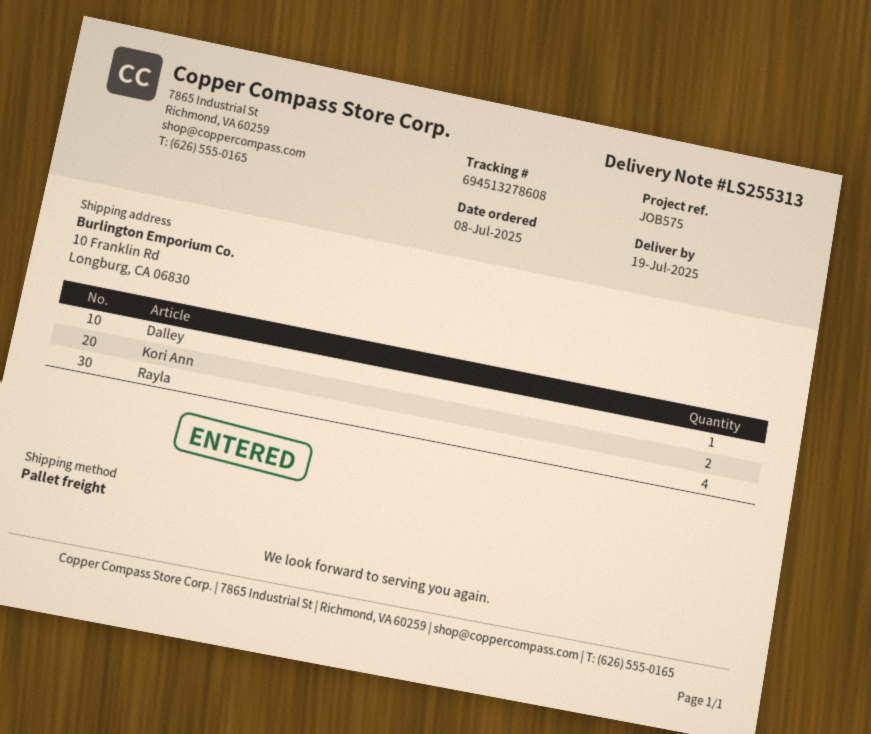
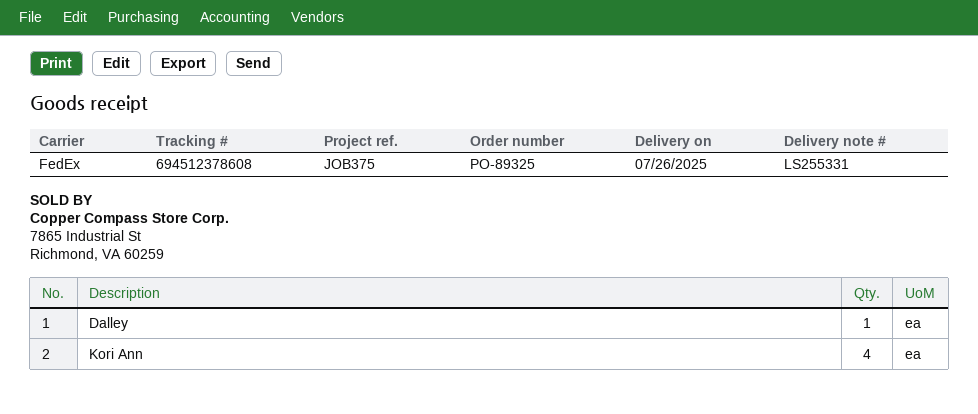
delivery note number: LS255313 -> LS255331
delivery date: 2025-07-19 -> 2025-07-26
reference: JOB575 -> JOB375
shipping method: pallet freight -> FedEx
tracking number: 694513278608 -> 694512378608
Kori Ann: 2 -> 4
Rayla: 4 -> none

